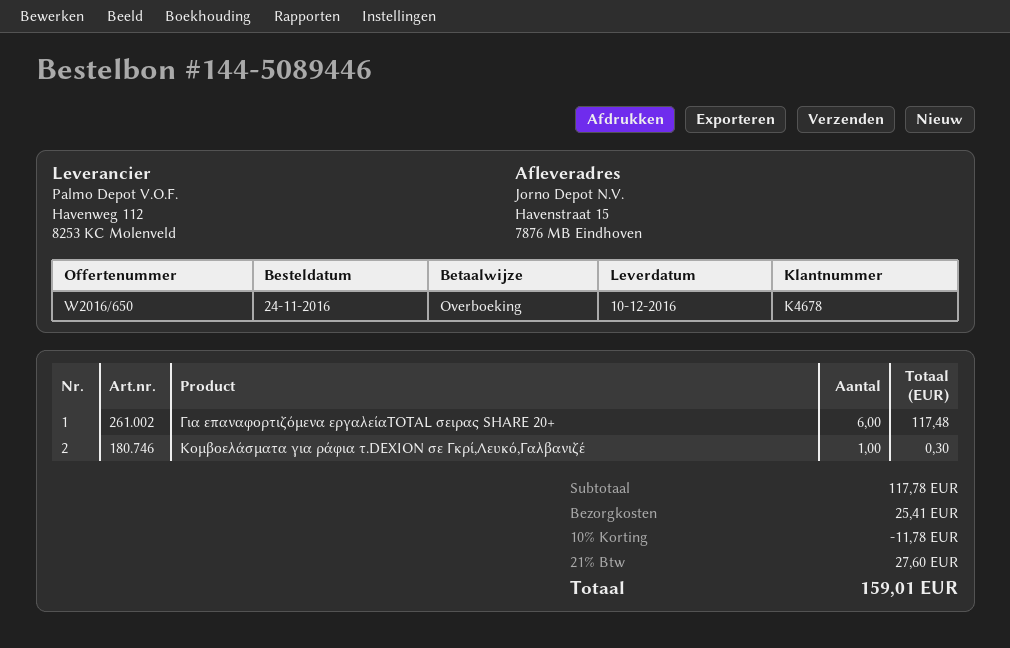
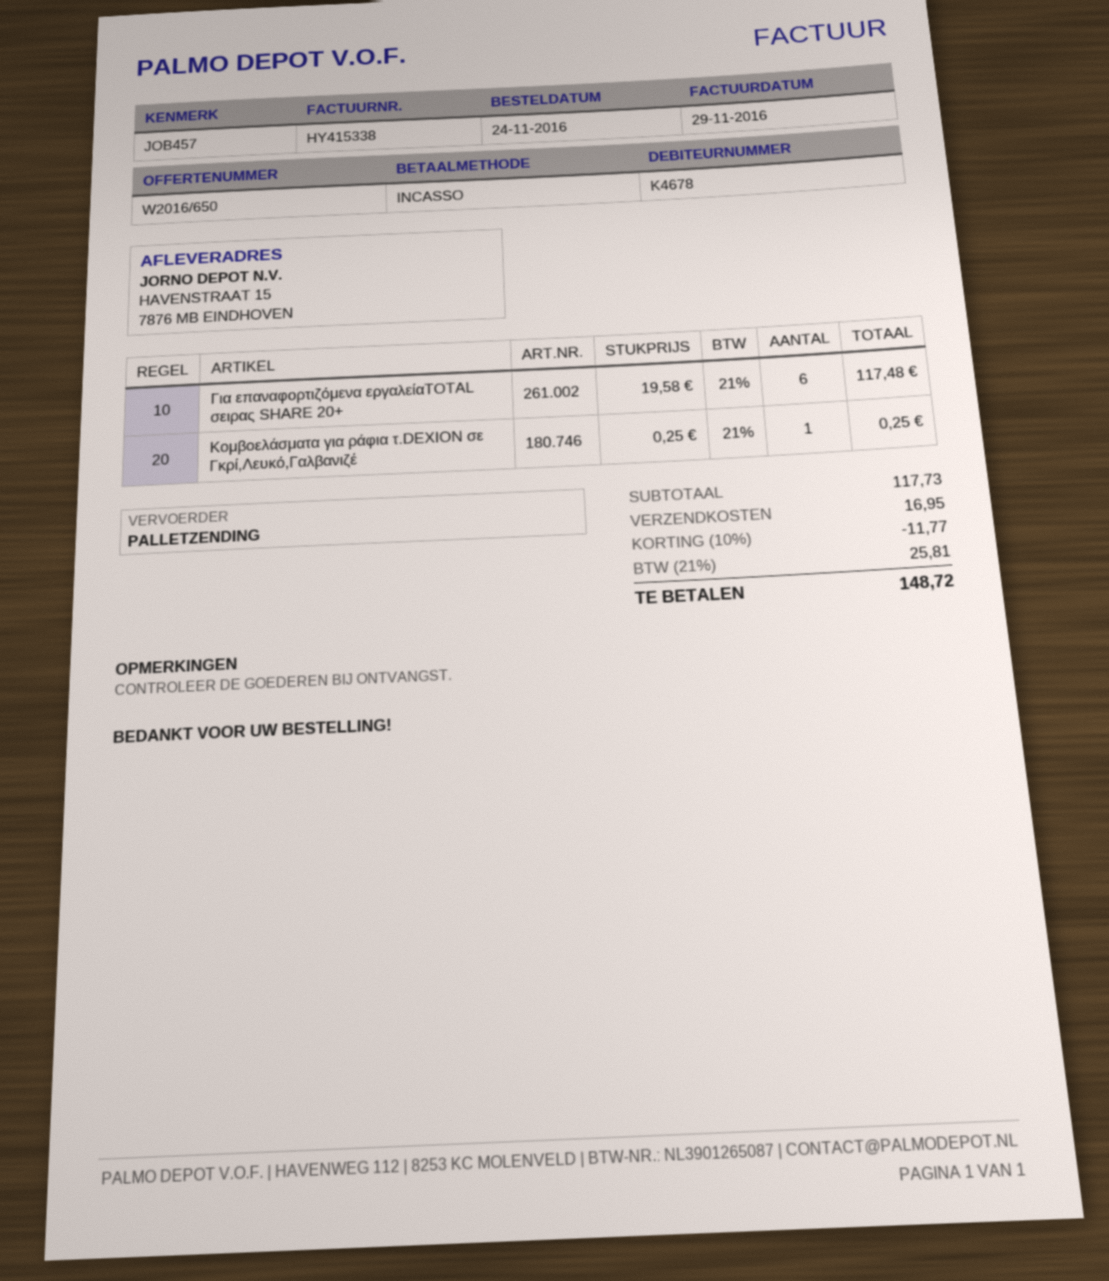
payment method: bank transfer -> direct debit
Κομβοελάσματα για ράφια τ.DEXION σε Γκρί,Λευκό,Γαλβανιζέ: 1 for 0.30 -> 1 for 0.25
subtotal: 117.78 -> 117.73
discount: 10% = 11.78 -> 10% = 11.77
shipping: 25.41 -> 16.95
tax: 21% = 27.60 -> 21% = 25.81
total: 159.01 -> 148.72

